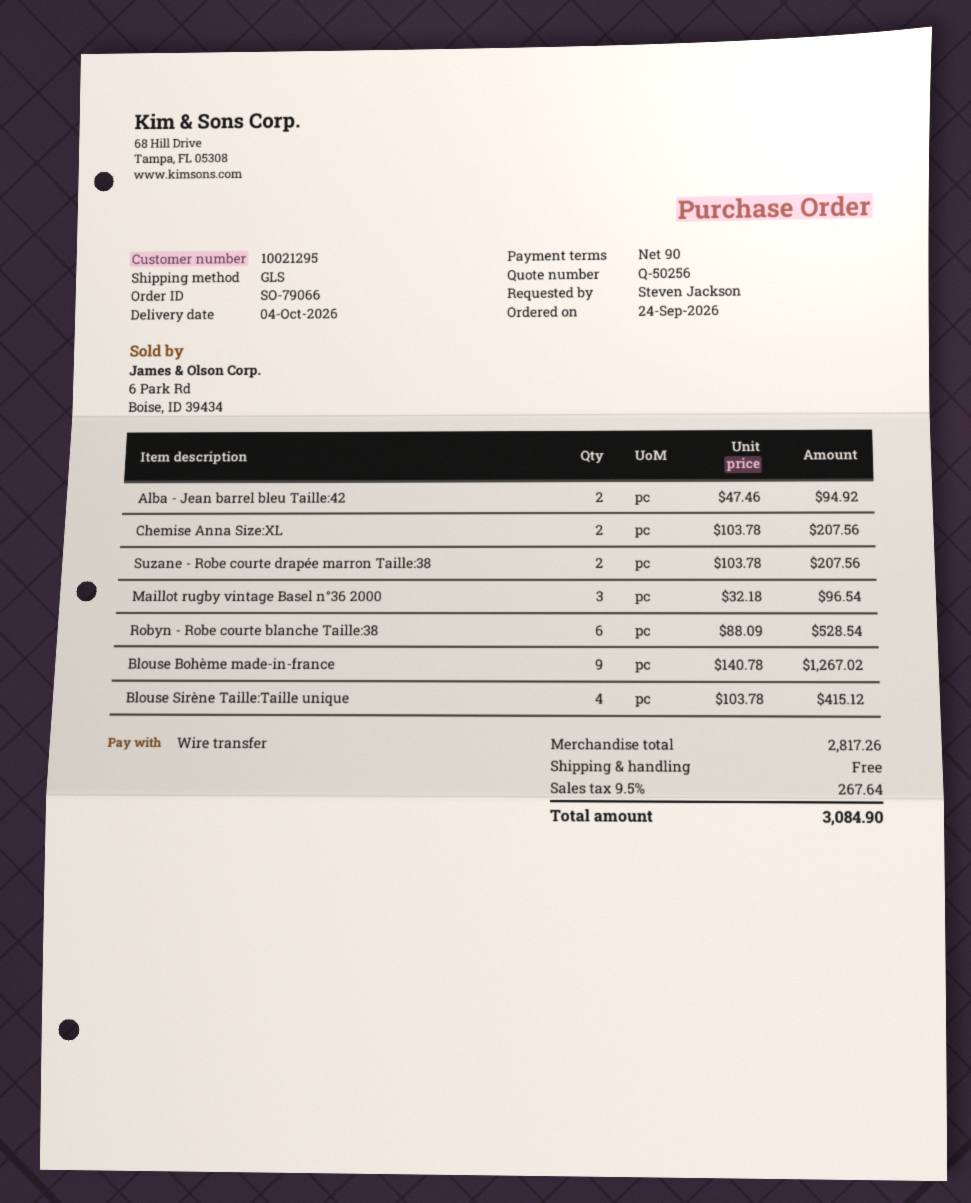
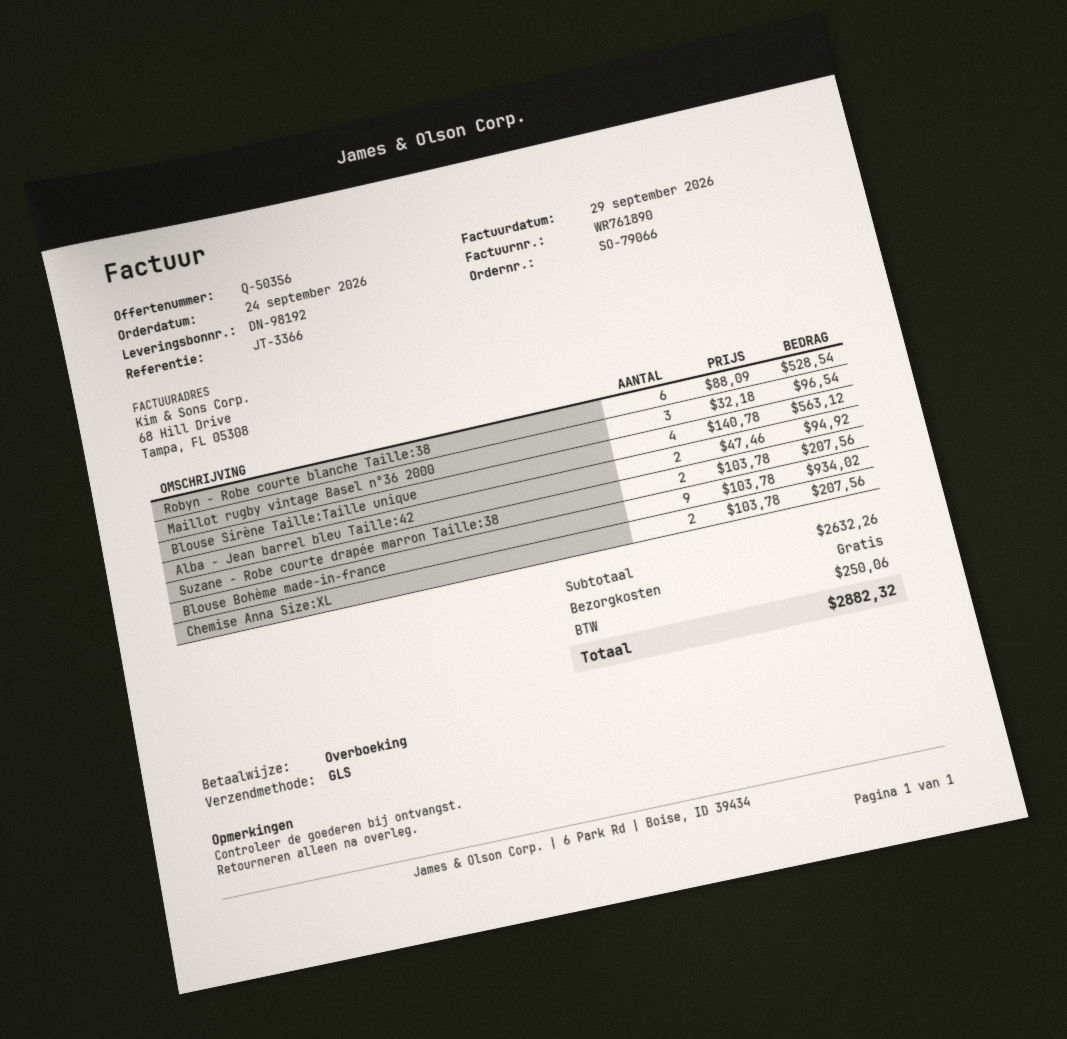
quote number: Q-50256 -> Q-50356
Blouse Bohème made-in-france: 9 x 140.78 = 1267.02 -> 9 x 103.78 = 934.02
Blouse Sirène Taille:Taille unique: 4 x 103.78 = 415.12 -> 4 x 140.78 = 563.12
subtotal: 2817.26 -> 2632.26
tax: 267.64 -> 250.06
total: 3084.90 -> 2882.32

